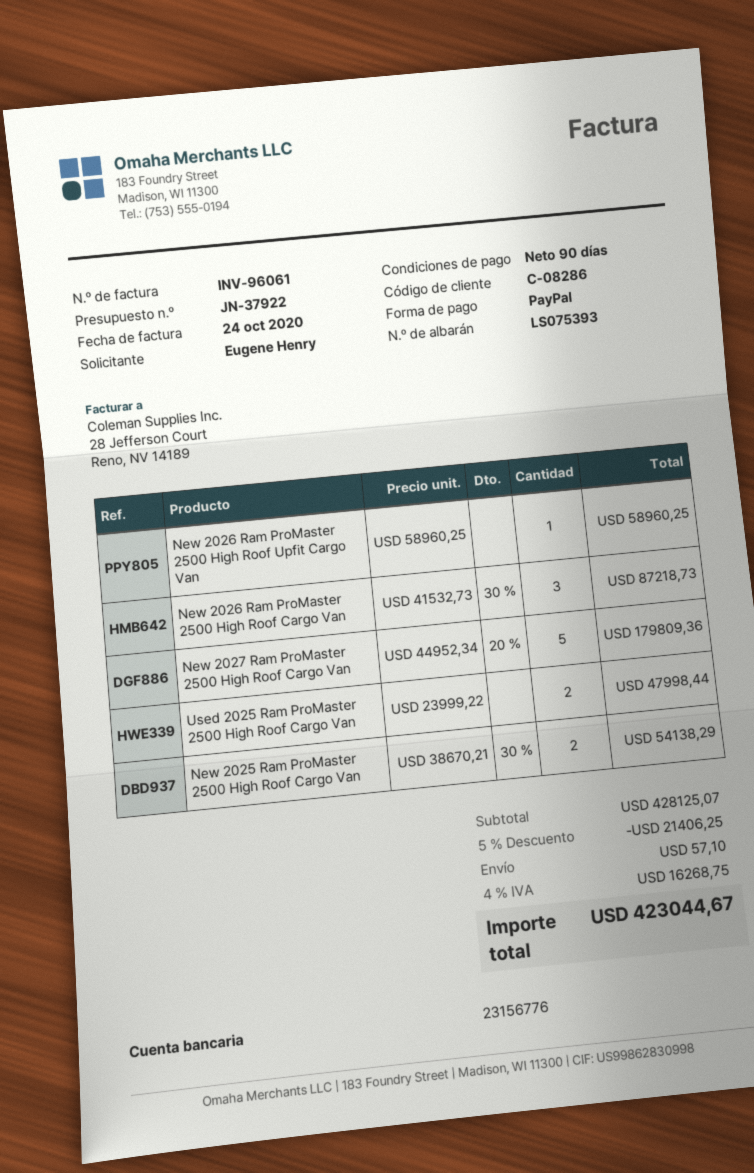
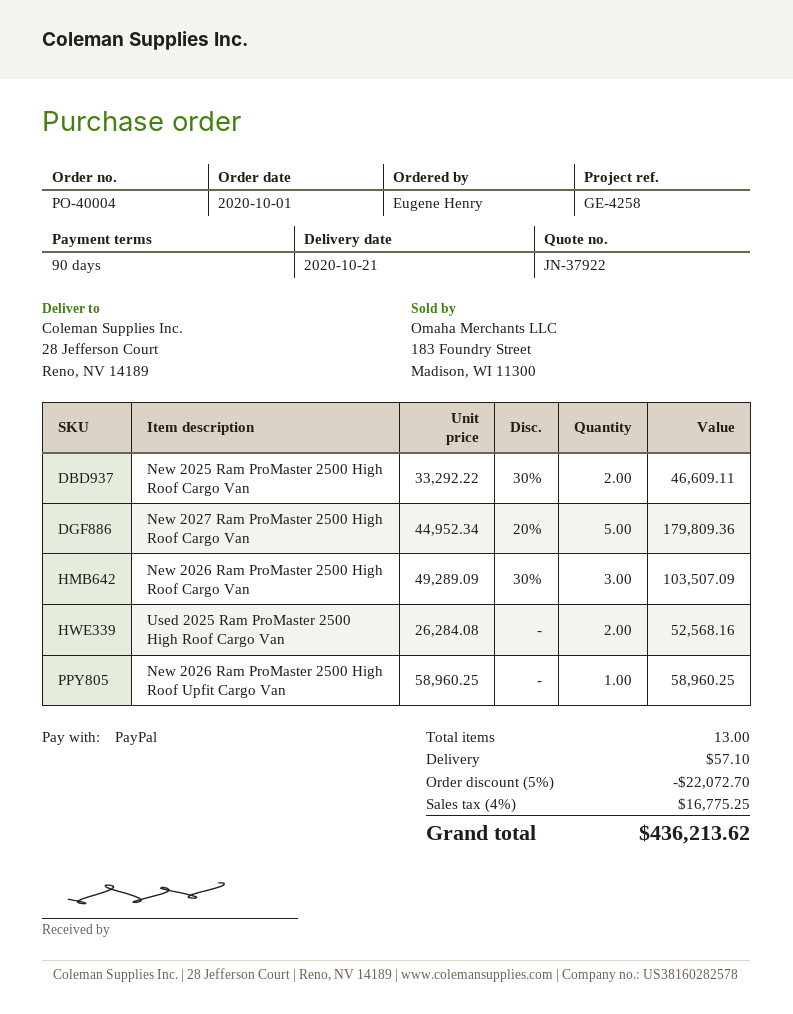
New 2026 Ram ProMaster 2500 High Roof Cargo Van: 3 x 41532.73 - 30% = 87218.73 -> 3 x 49289.09 - 30% = 103507.09
Used 2025 Ram ProMaster 2500 High Roof Cargo Van: 2 x 23999.22 = 47998.44 -> 2 x 26284.08 = 52568.16
New 2025 Ram ProMaster 2500 High Roof Cargo Van: 2 x 38670.21 - 30% = 54138.29 -> 2 x 33292.22 - 30% = 46609.11
discount: 5% = 21406.25 -> 5% = 22072.70
tax: 4% = 16268.75 -> 4% = 16775.25
total: 423044.67 -> 436213.62

